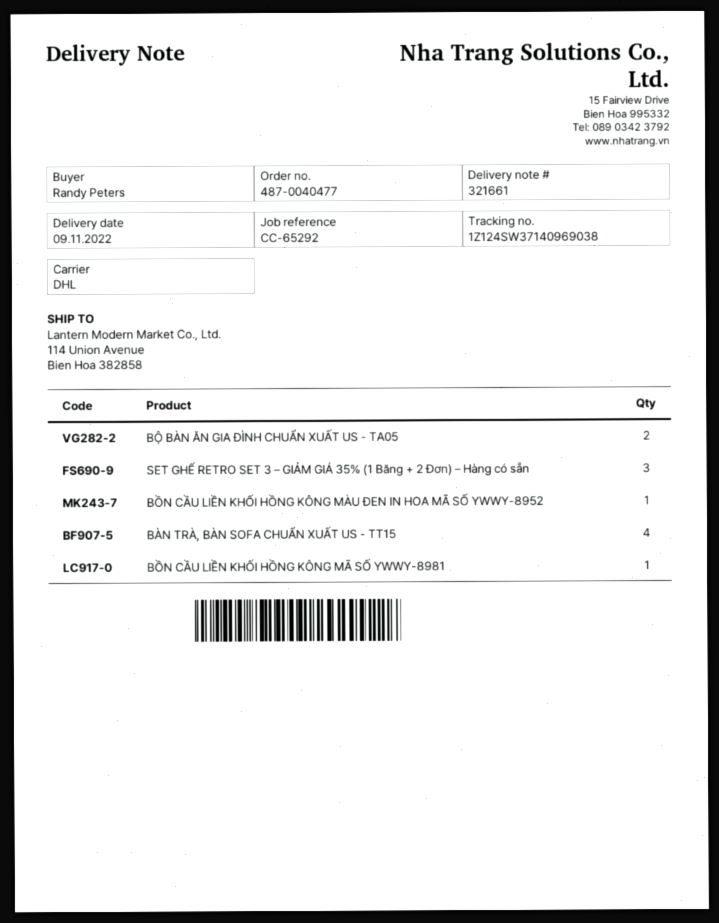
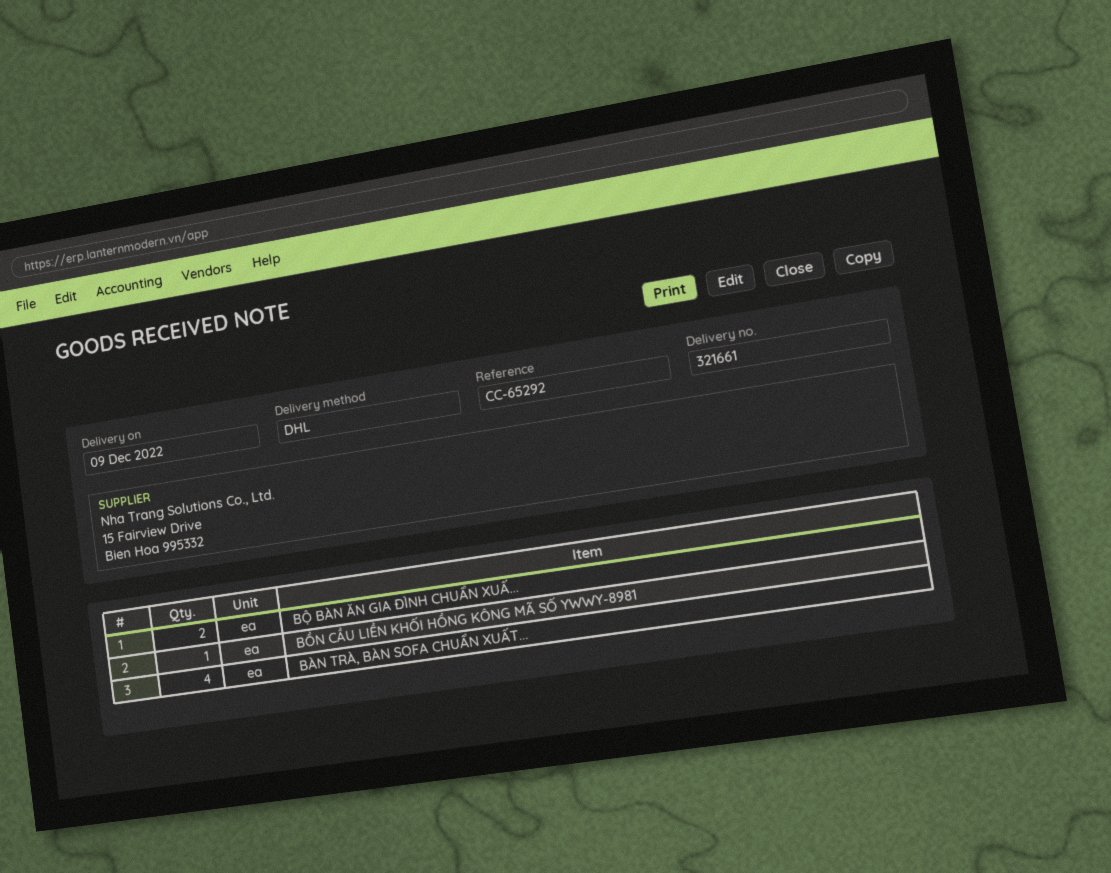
delivery date: 2022-11-09 -> 2022-12-09
SET GHẾ RETRO SET 3 – GIẢM GIÁ 35% (1 Băng + 2 Đơn) – Hàng có sẵn: 3 -> none
BỒN CẦU LIỀN KHỐI HỒNG KÔNG MÀU ĐEN IN HOA MÃ SỐ YWWY-8952: 1 -> none

